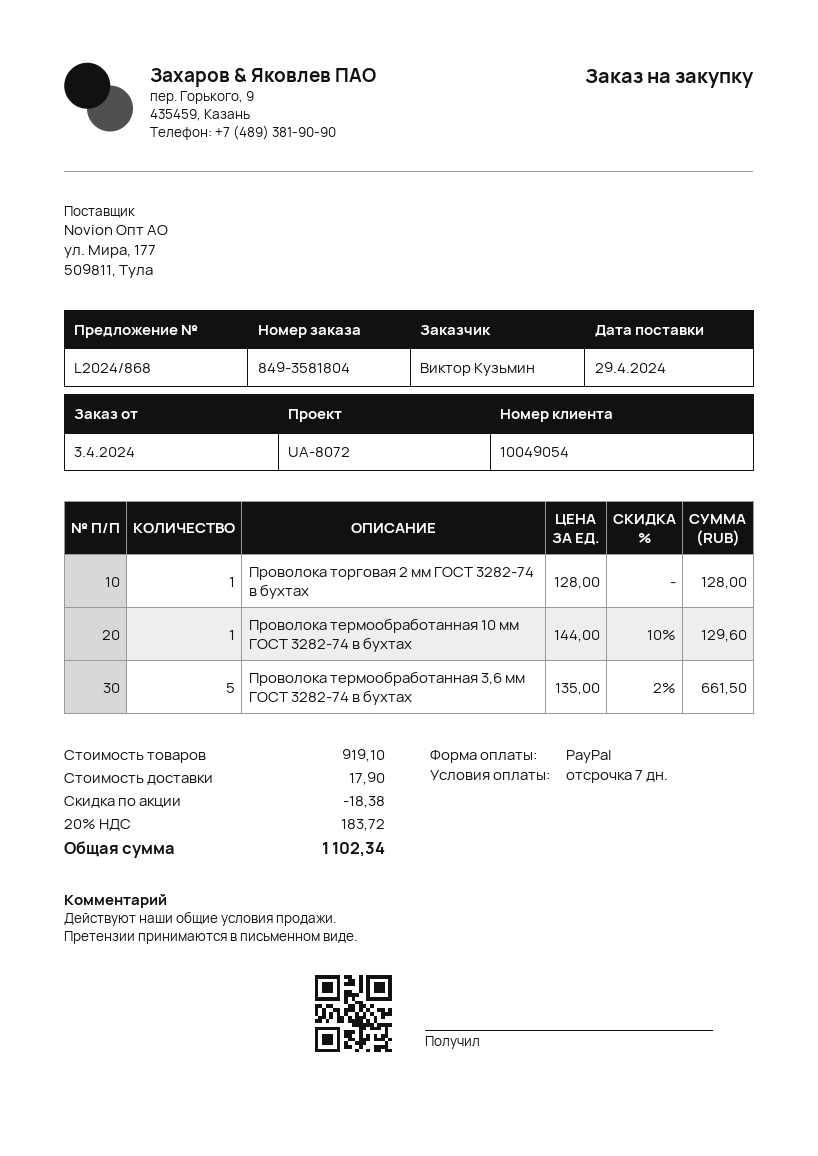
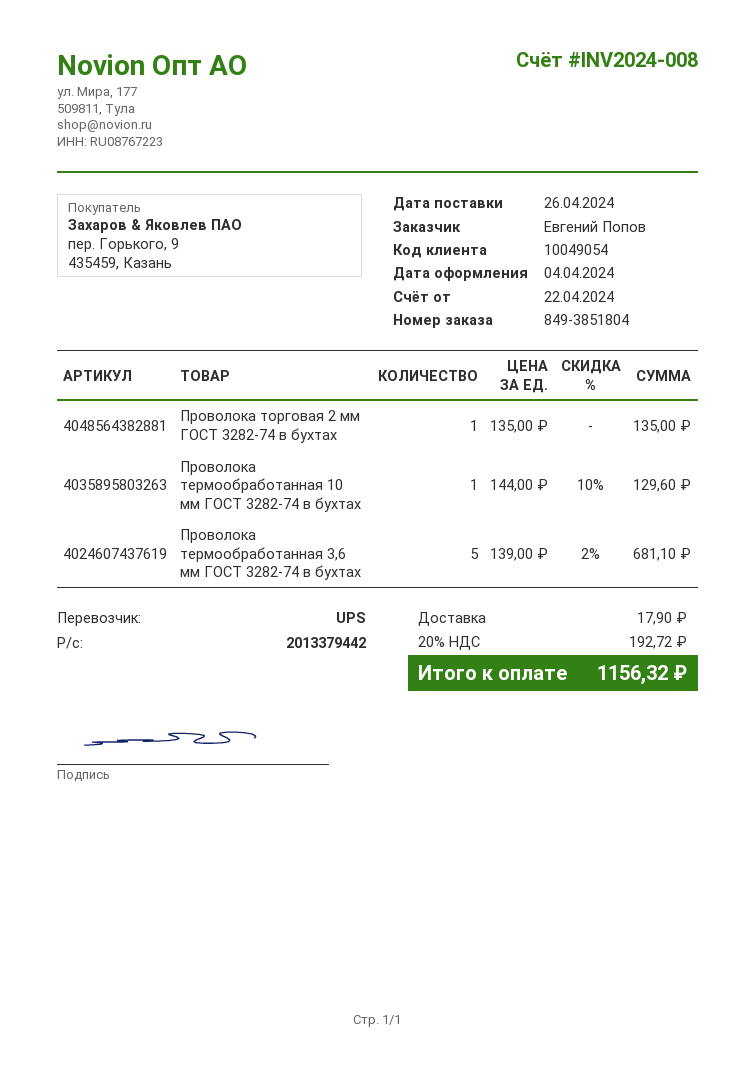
order number: 849-3581804 -> 849-3851804
order date: 2024-04-03 -> 2024-04-04
delivery date: 2024-04-29 -> 2024-04-26
ordered by: Виктор Кузьмин -> Евгений Попов
Проволока торговая 2 мм ГОСТ 3282-74 в бухтах: 1 x 128.00 = 128.00 -> 1 x 135.00 = 135.00
Проволока термообработанная 3,6 мм ГОСТ 3282-74 в бухтах: 5 x 135.00 - 2% = 661.50 -> 5 x 139.00 - 2% = 681.10
discount: 18.38 -> none
tax: 20% = 183.72 -> 20% = 192.72
total: 1102.34 -> 1156.32

